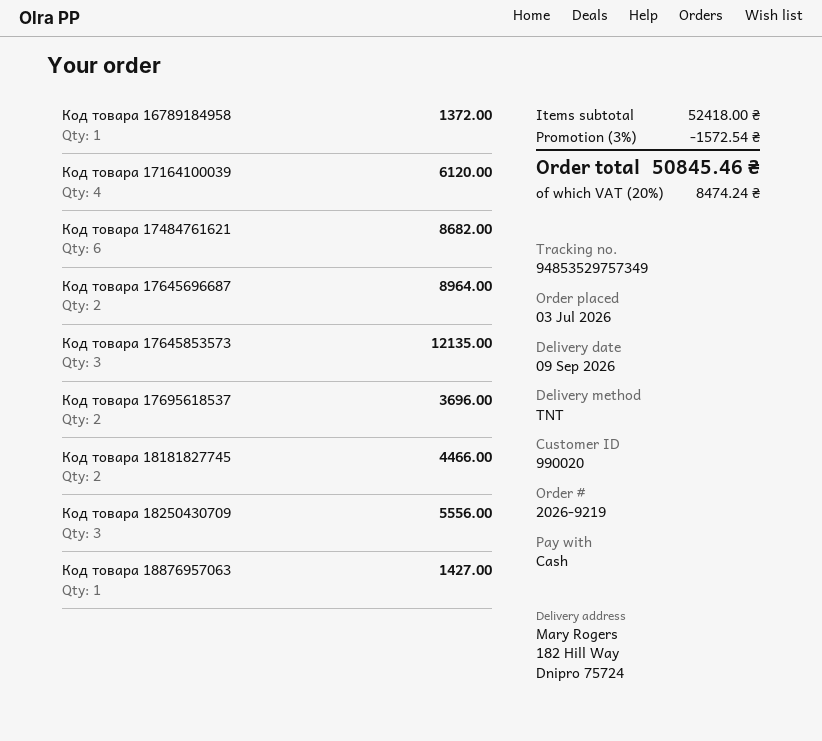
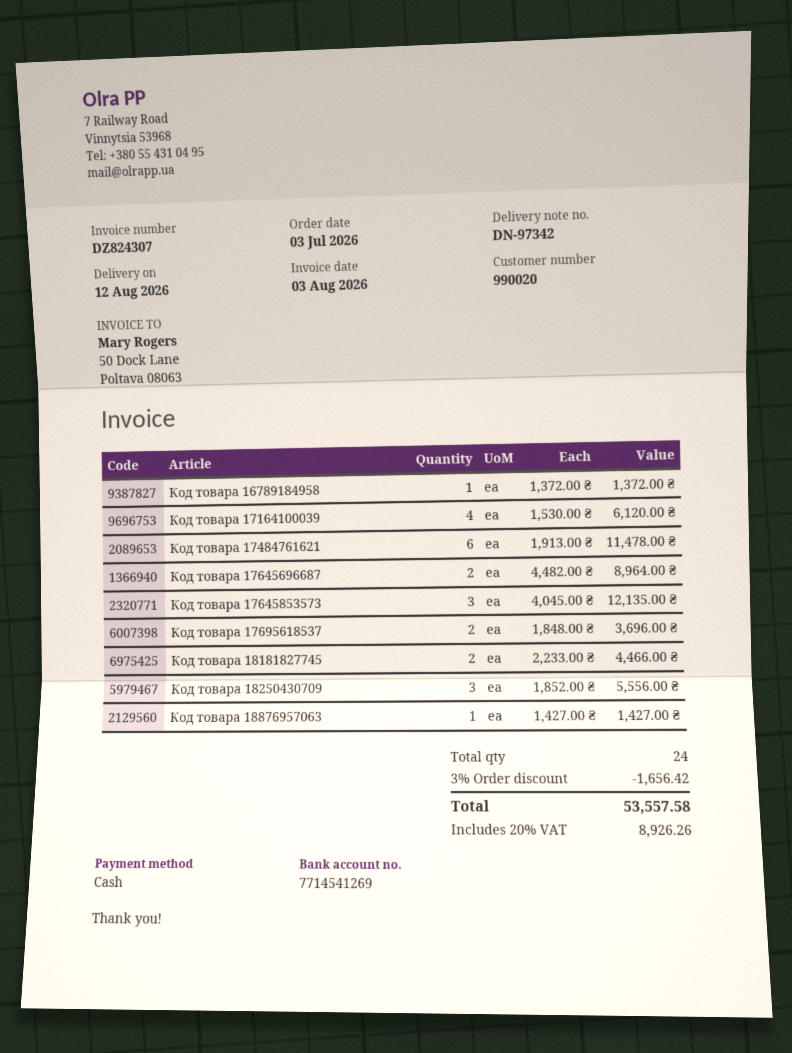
delivery date: 2026-09-09 -> 2026-08-12
Код товара 17484761621: 6 for 8682.00 -> 6 for 11478.00
discount: 3% = 1572.54 -> 3% = 1656.42
tax: 20% = 8474.24 -> 20% = 8926.26
total: 50845.46 -> 53557.58

